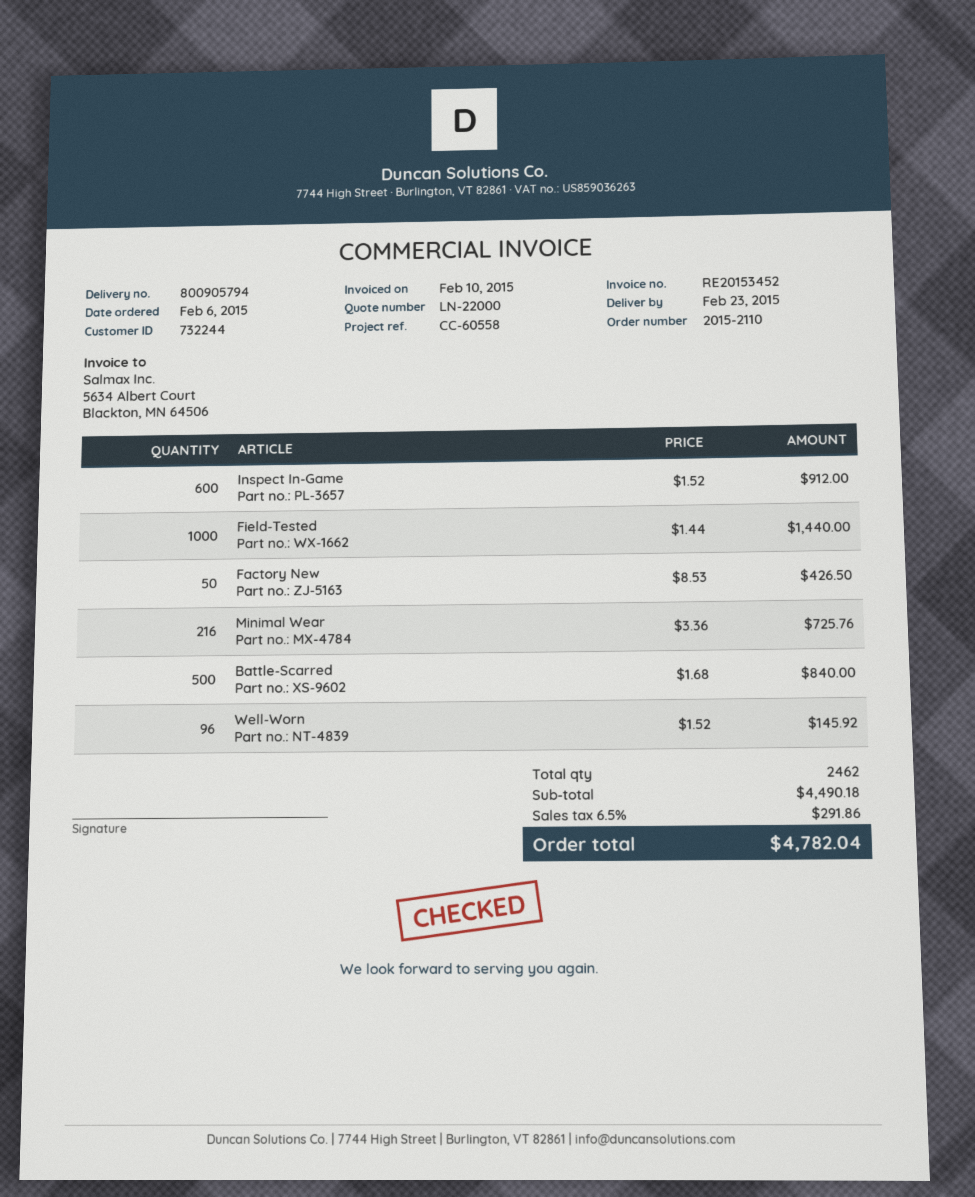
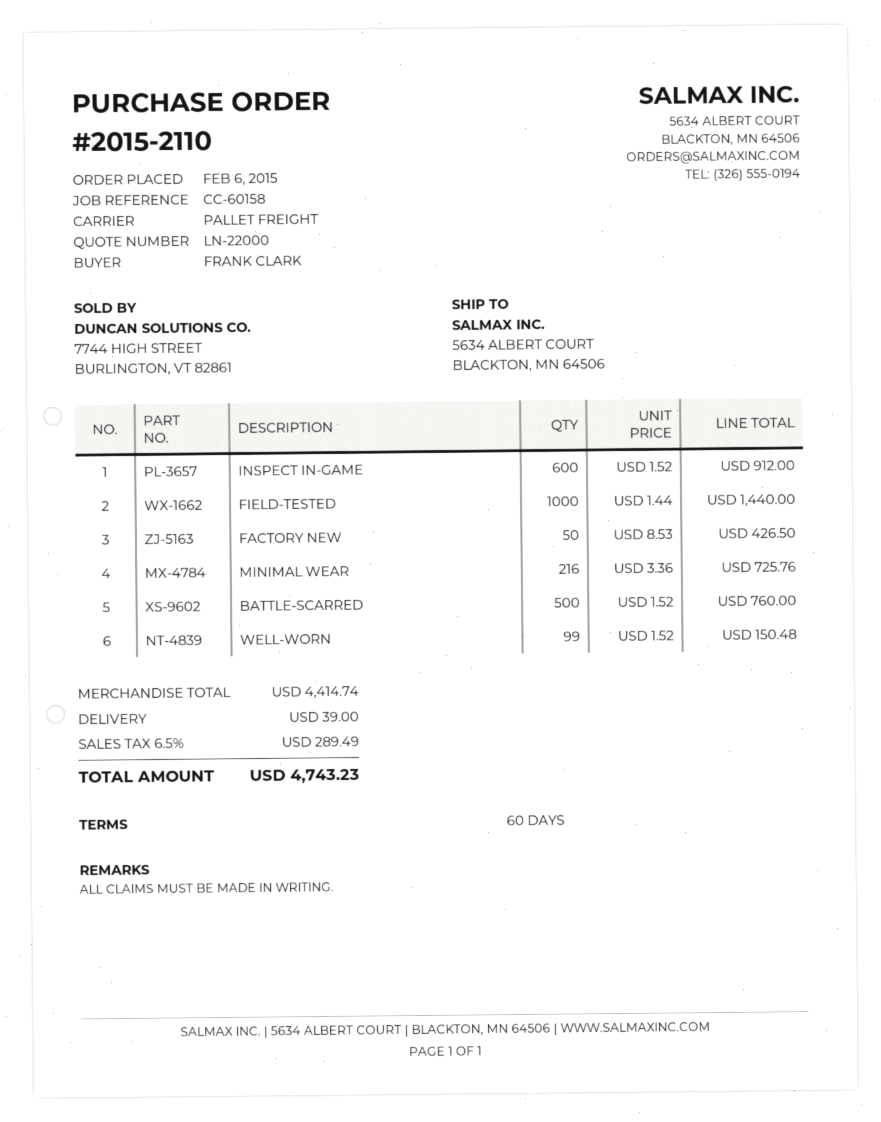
reference: CC-60558 -> CC-60158
Battle-Scarred: 500 x 1.68 = 840.00 -> 500 x 1.52 = 760.00
Well-Worn: 96 x 1.52 = 145.92 -> 99 x 1.52 = 150.48
subtotal: 4490.18 -> 4414.74
shipping: none -> 39.00
tax: 6.5% = 291.86 -> 6.5% = 289.49
total: 4782.04 -> 4743.23

